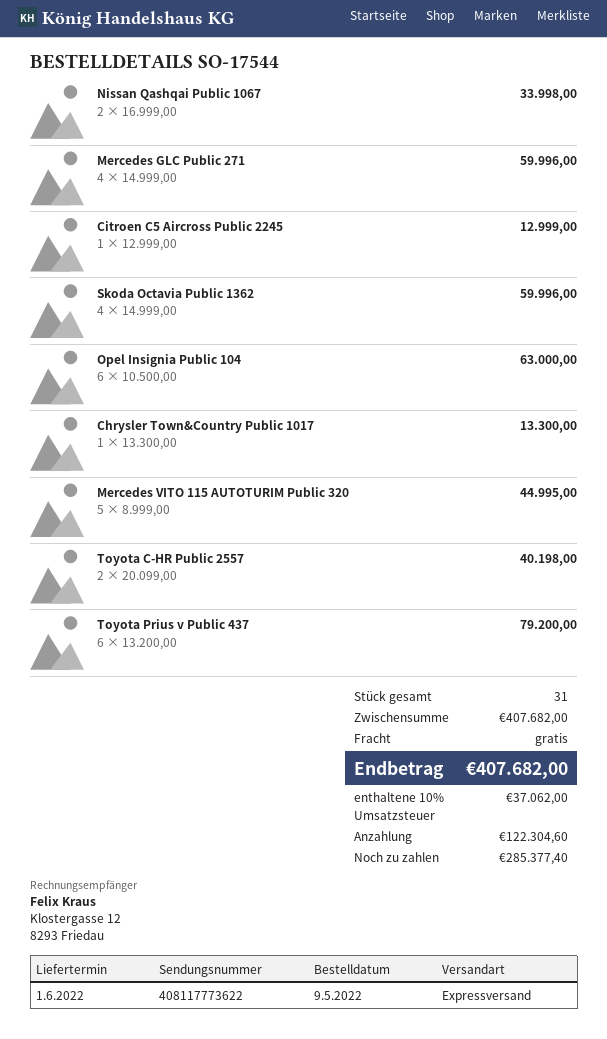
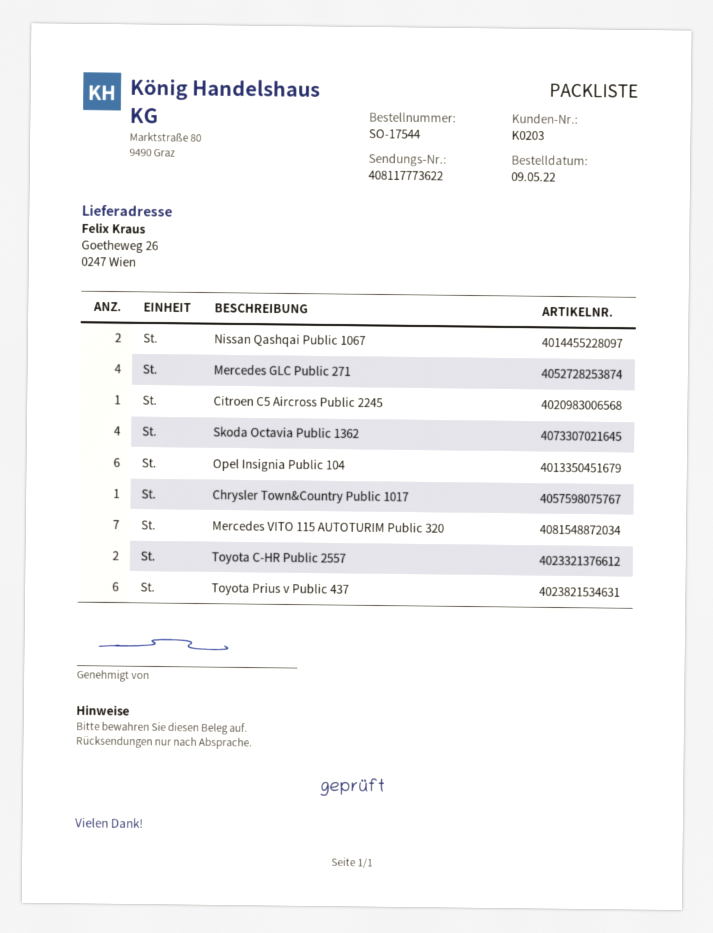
Mercedes VITO 115 AUTOTURIM Public 320: 5 -> 7

